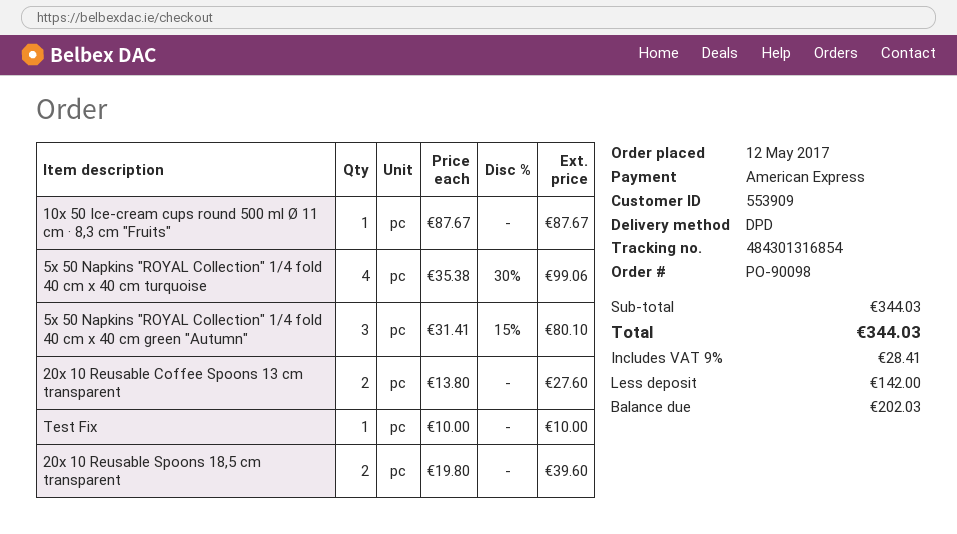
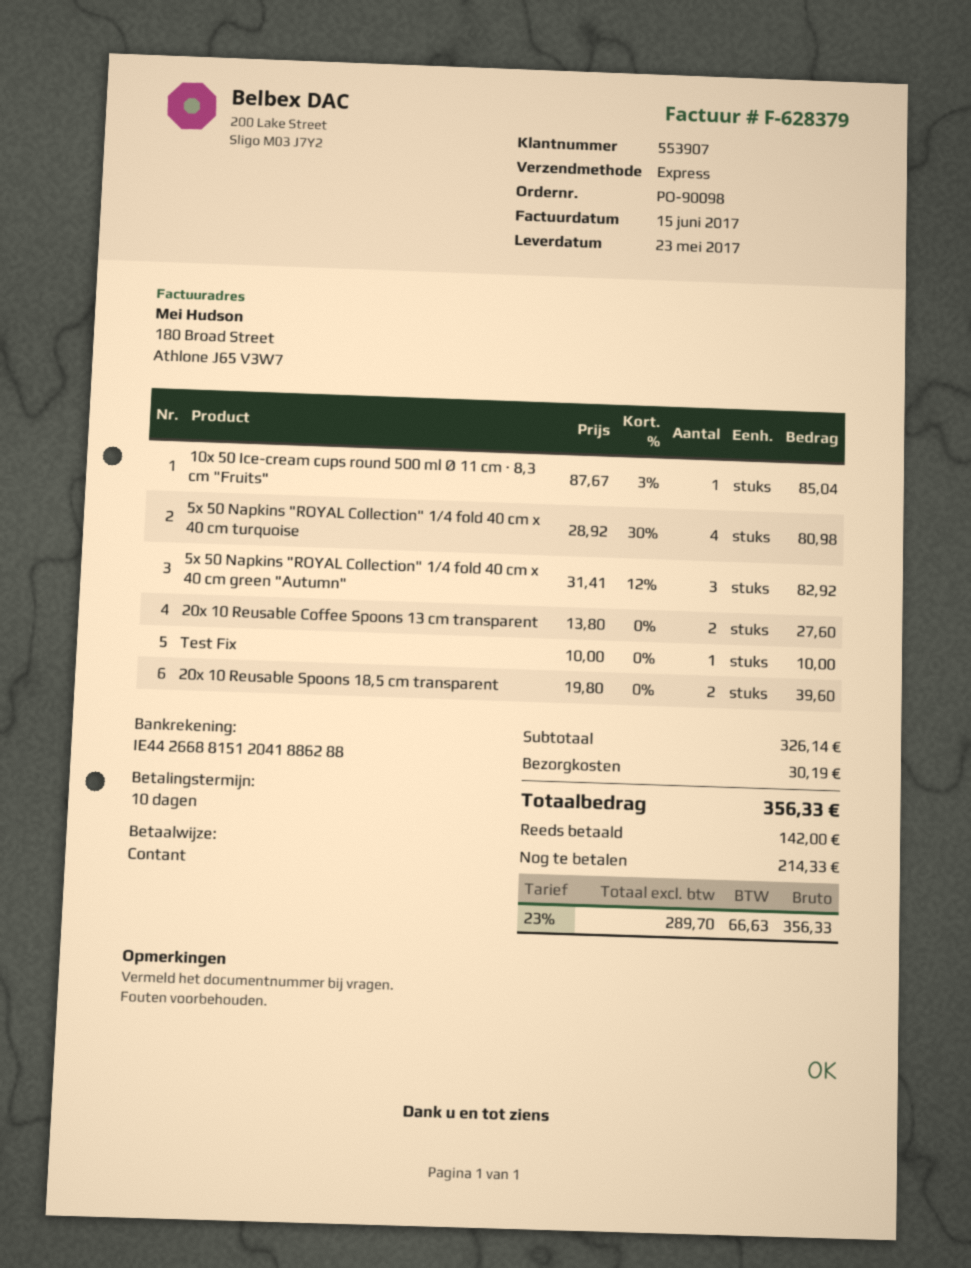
customer number: 553909 -> 553907
payment method: American Express -> cash
shipping method: DPD -> express
10x 50 Ice-cream cups round 500 ml Ø 11 cm · 8,3 cm "Fruits": 1 x 87.67 = 87.67 -> 1 x 87.67 - 3% = 85.04
5x 50 Napkins "ROYAL Collection" 1/4 fold 40 cm x 40 cm turquoise: 4 x 35.38 - 30% = 99.06 -> 4 x 28.92 - 30% = 80.98
5x 50 Napkins "ROYAL Collection" 1/4 fold 40 cm x 40 cm green "Autumn": 3 x 31.41 - 15% = 80.10 -> 3 x 31.41 - 12% = 82.92
subtotal: 344.03 -> 326.14
shipping: none -> 30.19
tax: 9% = 28.41 -> 23% = 66.63
total: 344.03 -> 356.33
balance: 202.03 -> 214.33

